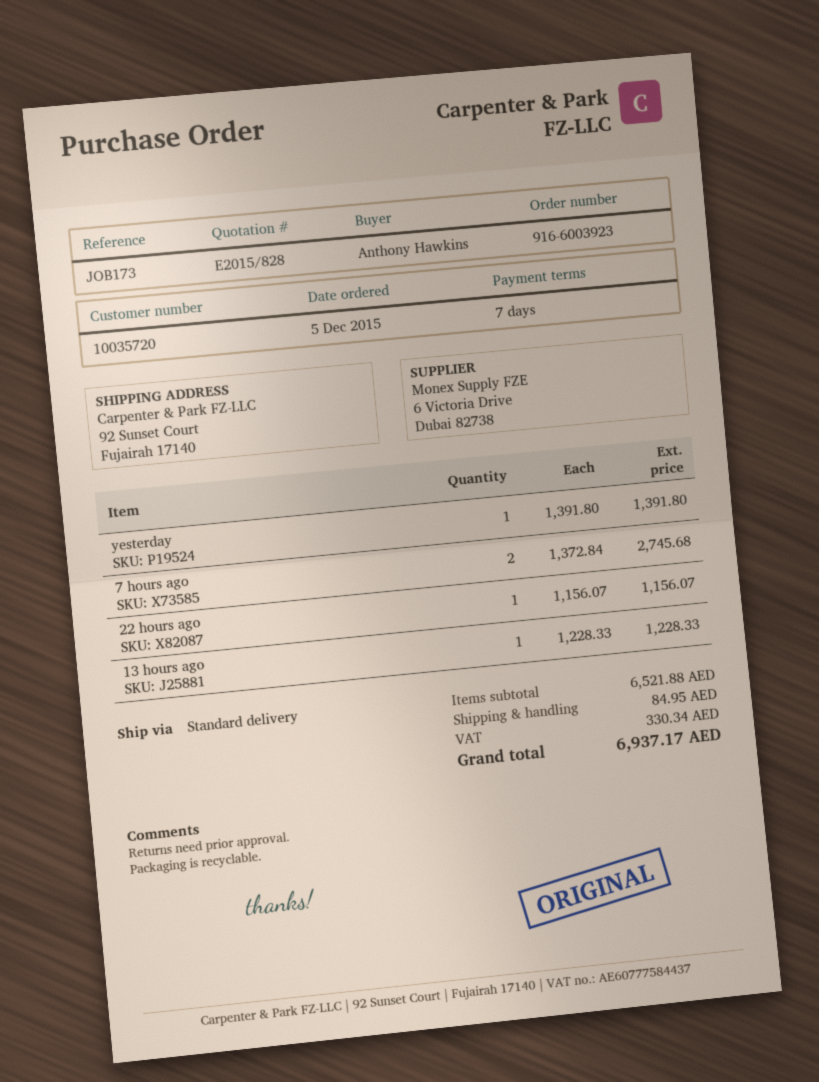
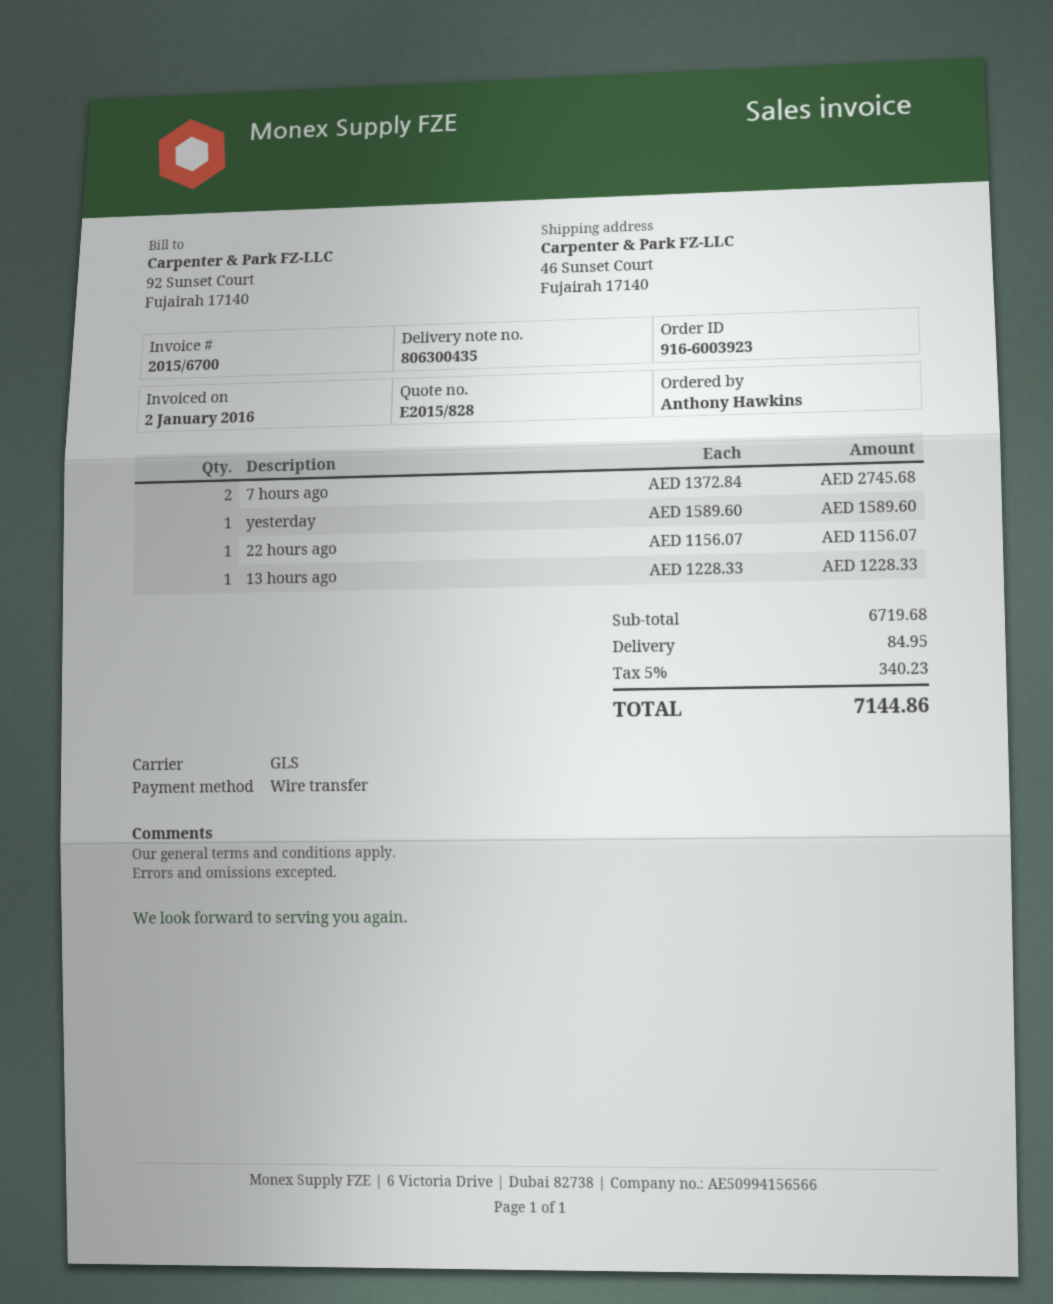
shipping method: standard -> GLS
ship to: 92 Sunset Court, Fujairah 17140 -> 46 Sunset Court, Fujairah 17140
yesterday: 1 x 1391.80 = 1391.80 -> 1 x 1589.60 = 1589.60
subtotal: 6521.88 -> 6719.68
tax: 330.34 -> 340.23
total: 6937.17 -> 7144.86

